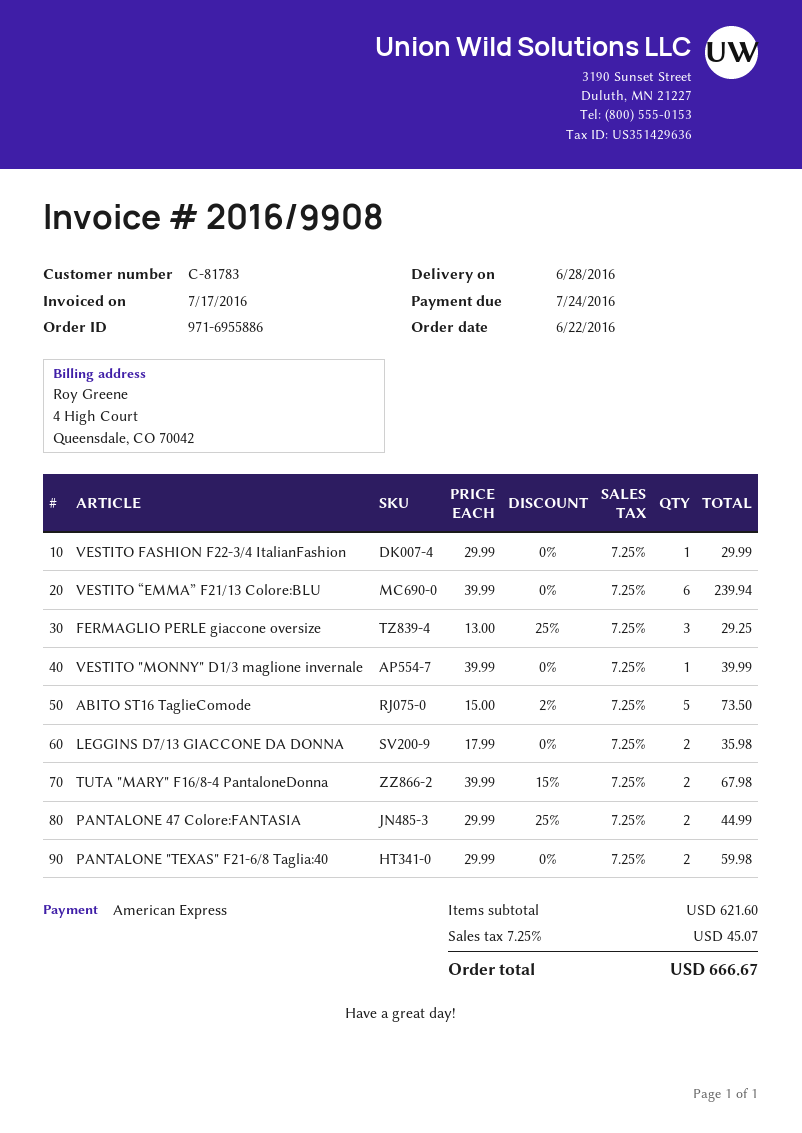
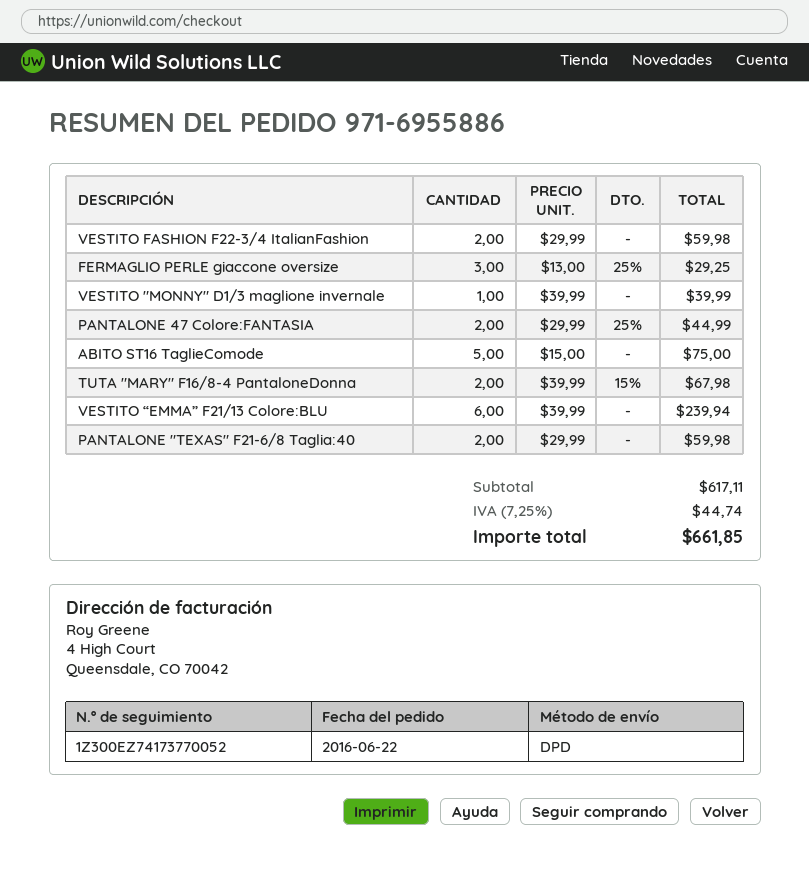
VESTITO FASHION F22-3/4 ItalianFashion: 1 x 29.99 = 29.99 -> 2 x 29.99 = 59.98
ABITO ST16 TaglieComode: 5 x 15.00 - 2% = 73.50 -> 5 x 15.00 = 75.00
LEGGINS D7/13 GIACCONE DA DONNA: 2 x 17.99 = 35.98 -> none
subtotal: 621.60 -> 617.11
tax: 7.25% = 45.07 -> 7.25% = 44.74
total: 666.67 -> 661.85

